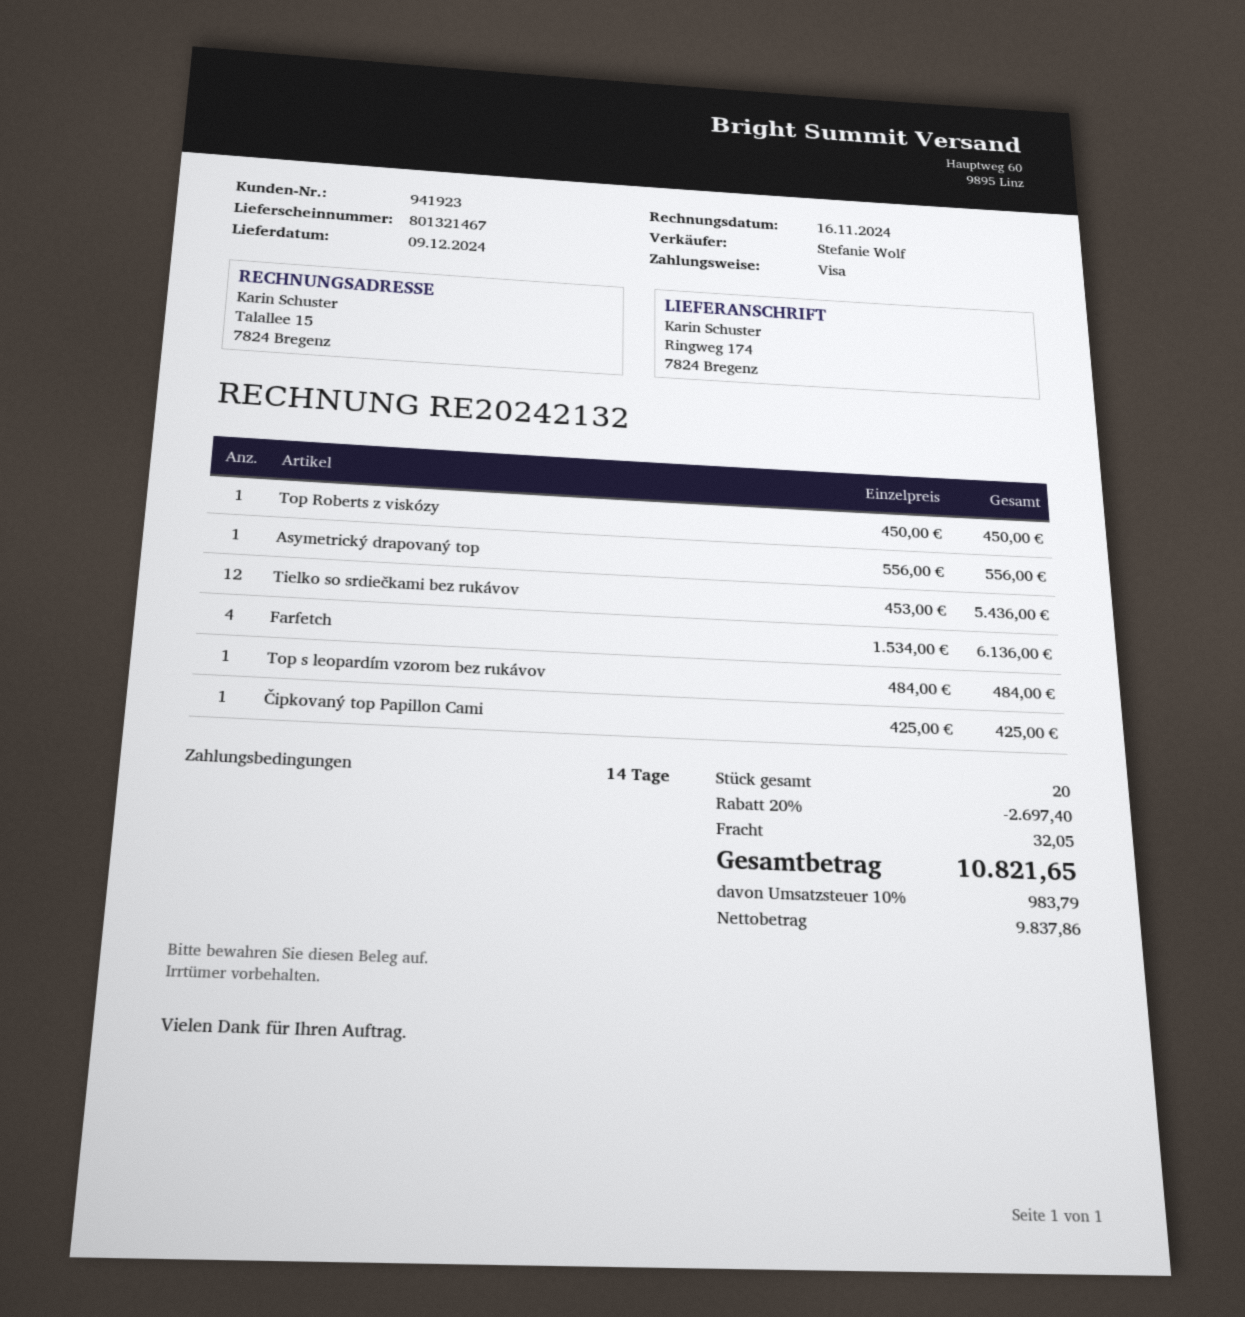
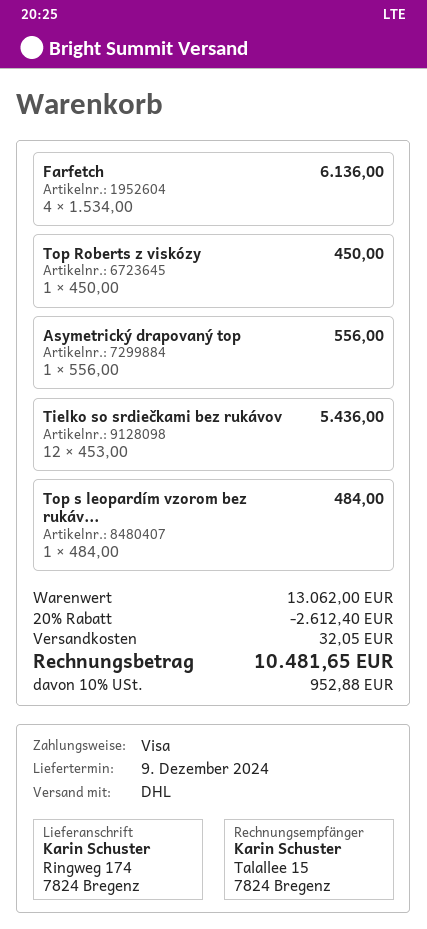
Čipkovaný top Papillon Cami: 1 x 425.00 = 425.00 -> none
discount: 20% = 2697.40 -> 20% = 2612.40
tax: 10% = 983.79 -> 10% = 952.88
total: 10821.65 -> 10481.65

